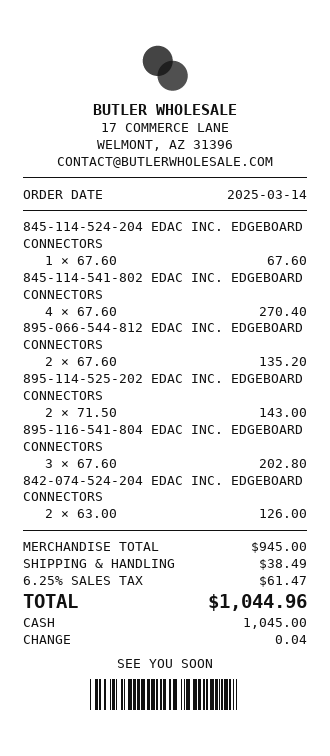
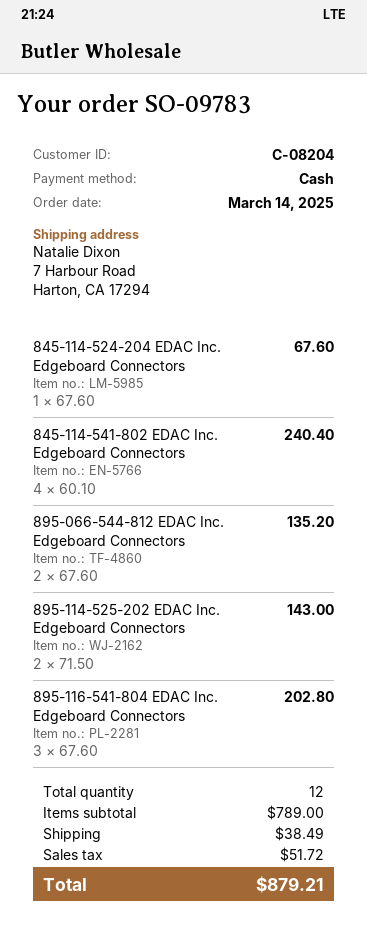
845-114-541-802 EDAC INC. EDGEBOARD CONNECTORS: 4 x 67.60 = 270.40 -> 4 x 60.10 = 240.40
842-074-524-204 EDAC INC. EDGEBOARD CONNECTORS: 2 x 63.00 = 126.00 -> none
subtotal: 945.00 -> 789.00
tax: 61.47 -> 51.72
total: 1044.96 -> 879.21

